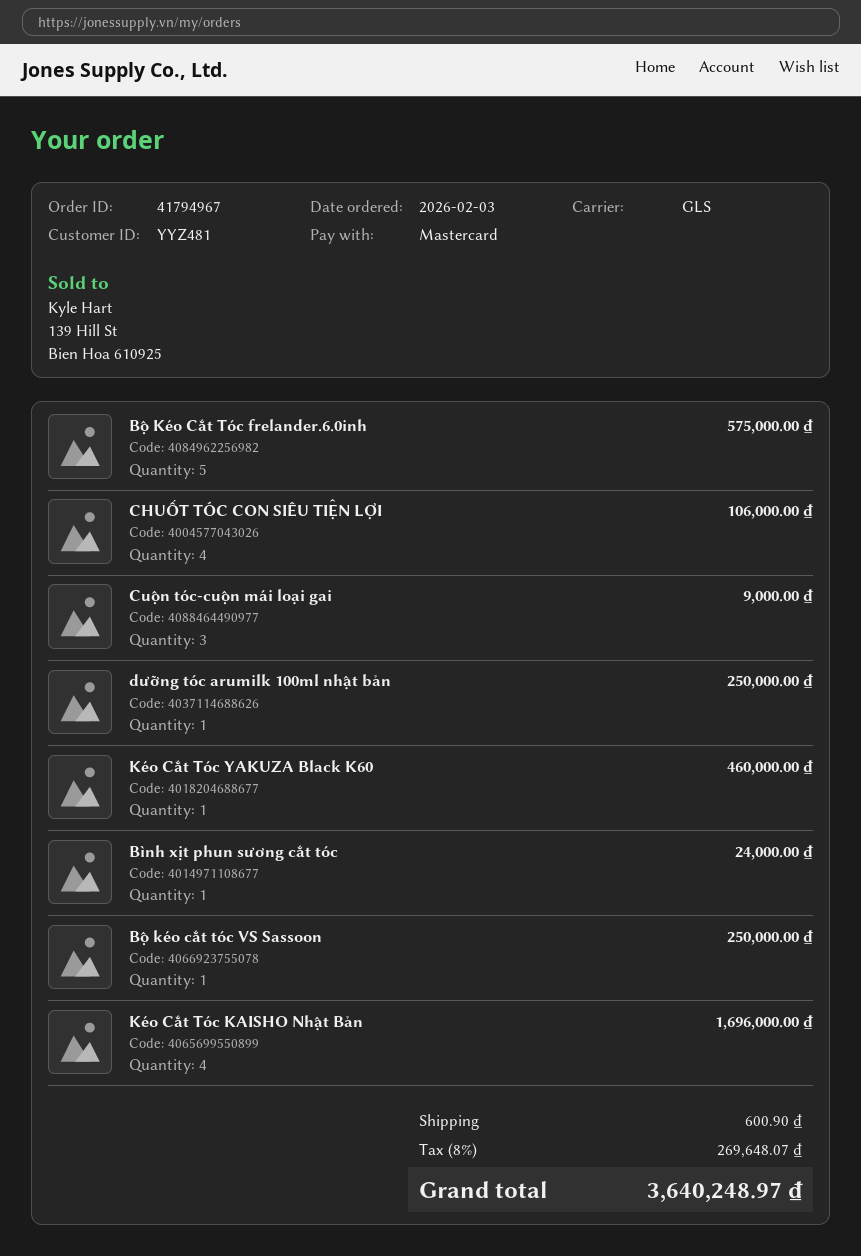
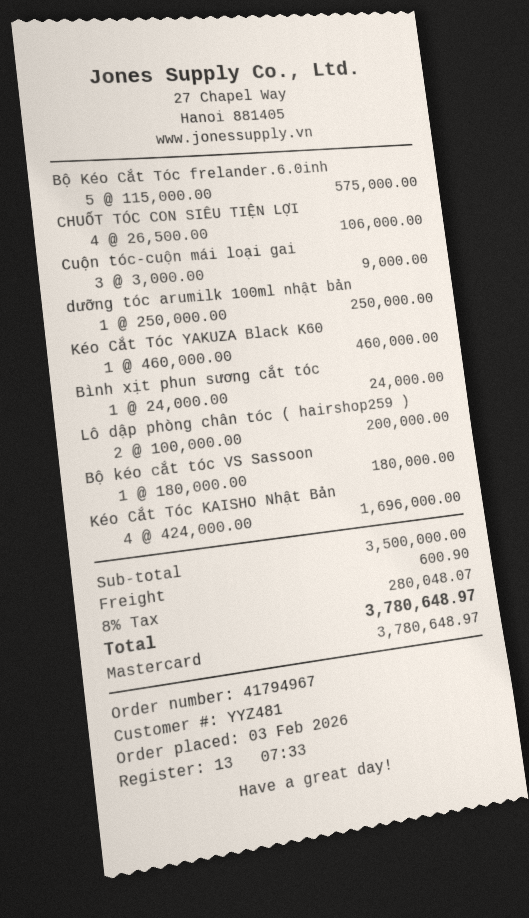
Bộ kéo cắt tóc VS Sassoon: 1 for 250000.00 -> 1 for 180000.00
Lô dập phòng chân tóc ( hairshop259 ): none -> 2 for 200000.00
tax: 8% = 269648.07 -> 8% = 280048.07
total: 3640248.97 -> 3780648.97

